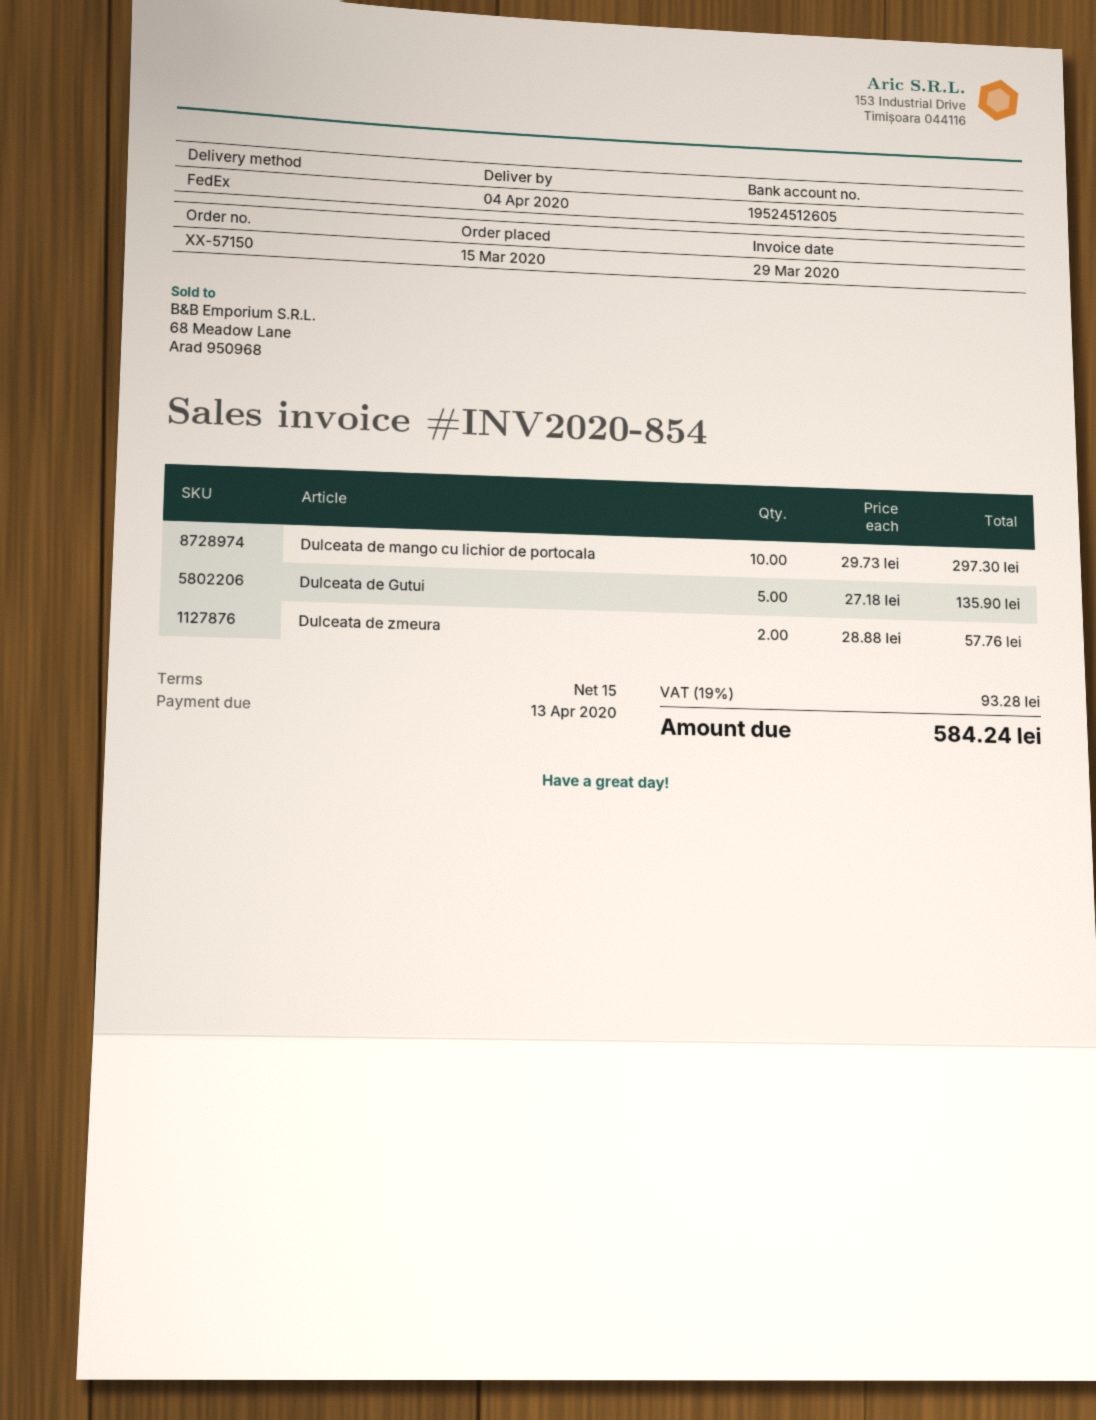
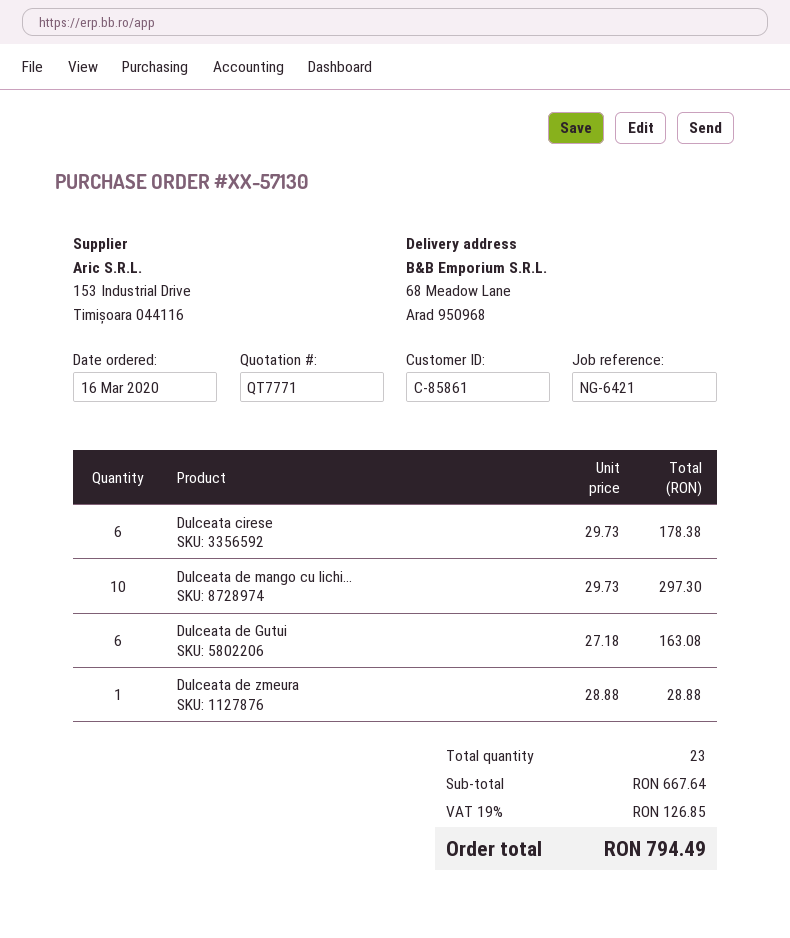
order number: XX-57150 -> XX-57130
order date: 2020-03-15 -> 2020-03-16
Dulceata de Gutui: 5 x 27.18 = 135.90 -> 6 x 27.18 = 163.08
Dulceata de zmeura: 2 x 28.88 = 57.76 -> 1 x 28.88 = 28.88
Dulceata cirese: none -> 6 x 29.73 = 178.38
tax: 19% = 93.28 -> 19% = 126.85
total: 584.24 -> 794.49

